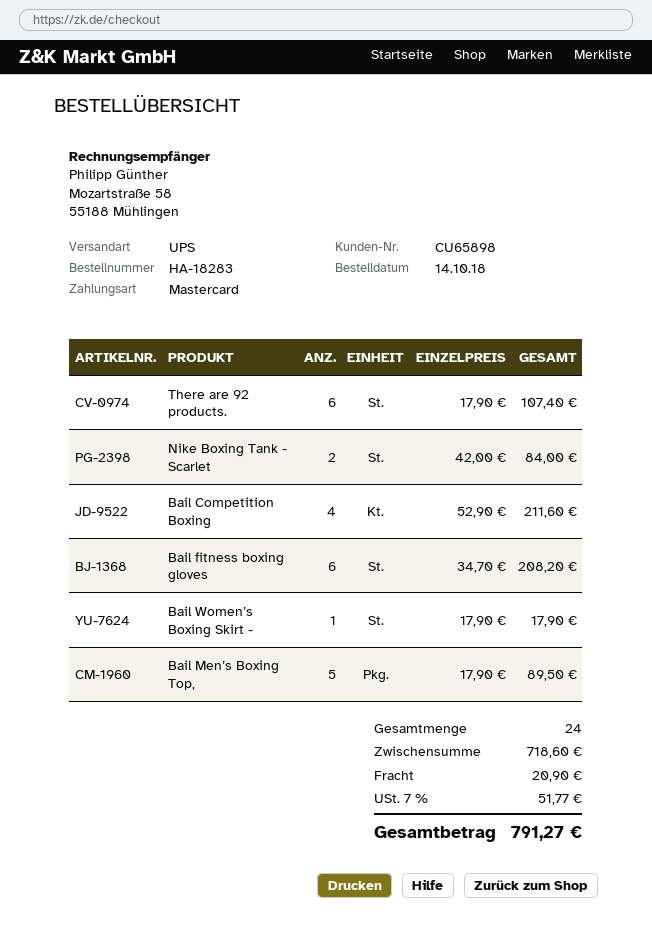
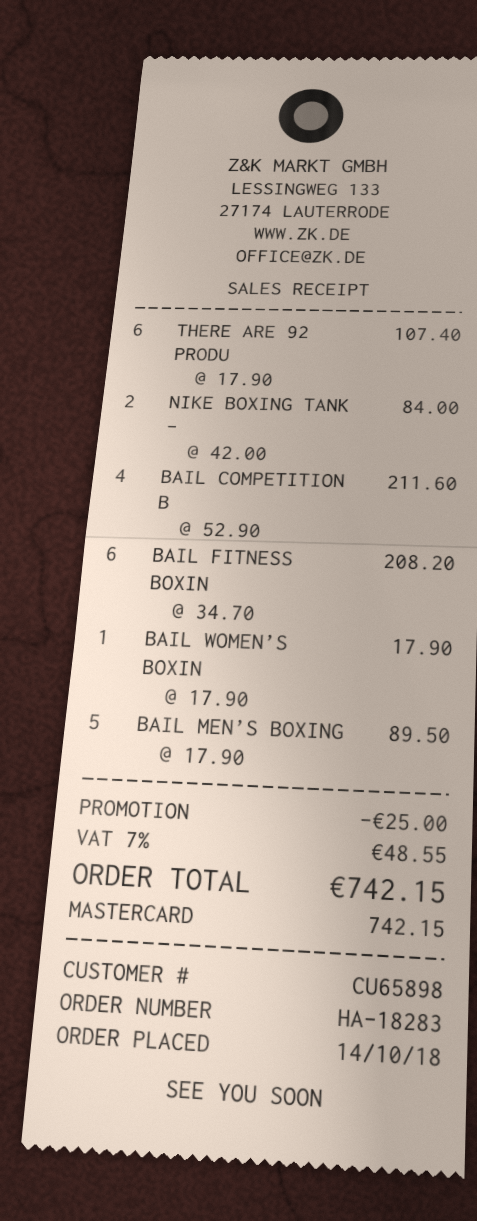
discount: none -> 25.00
shipping: 20.90 -> none
tax: 7% = 51.77 -> 7% = 48.55
total: 791.27 -> 742.15

